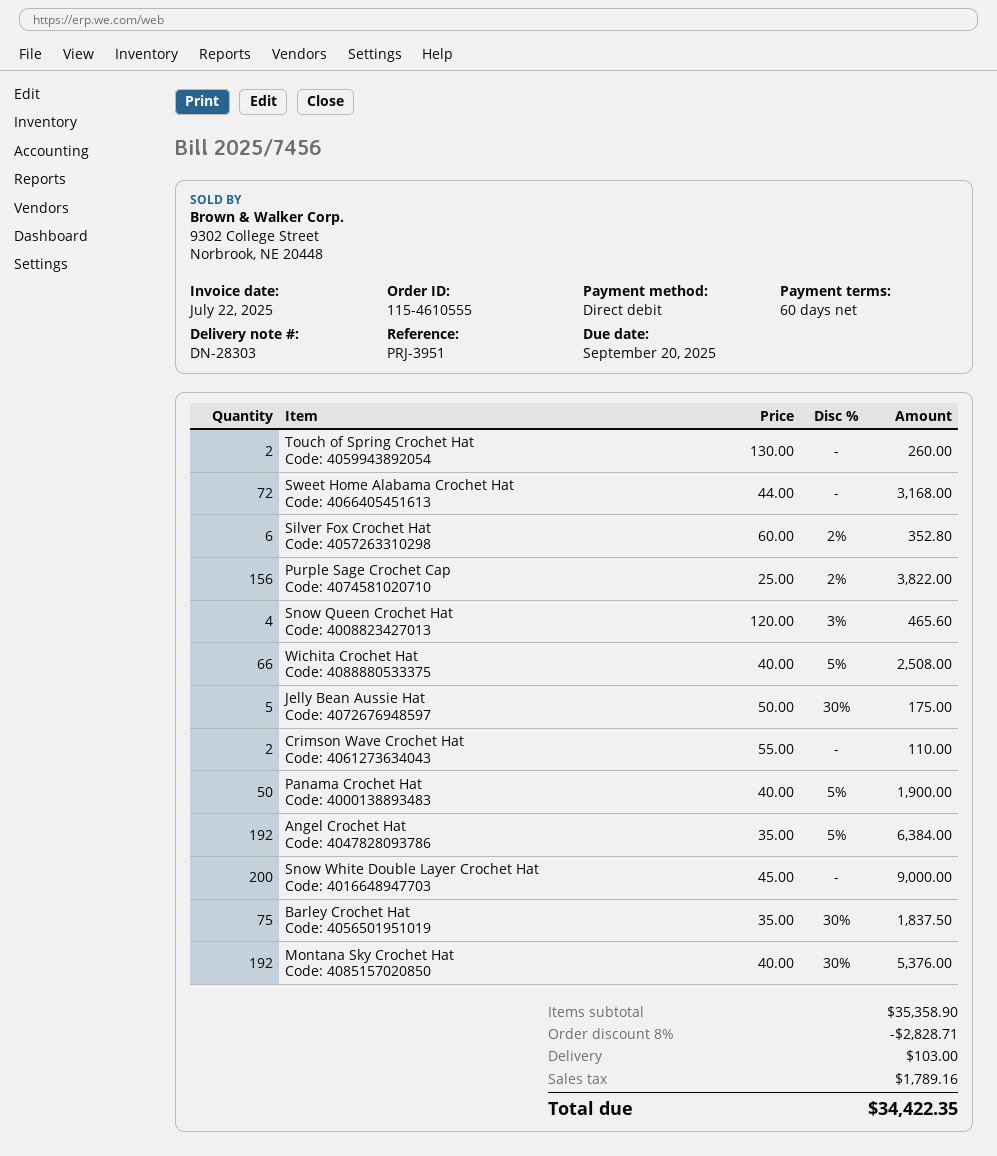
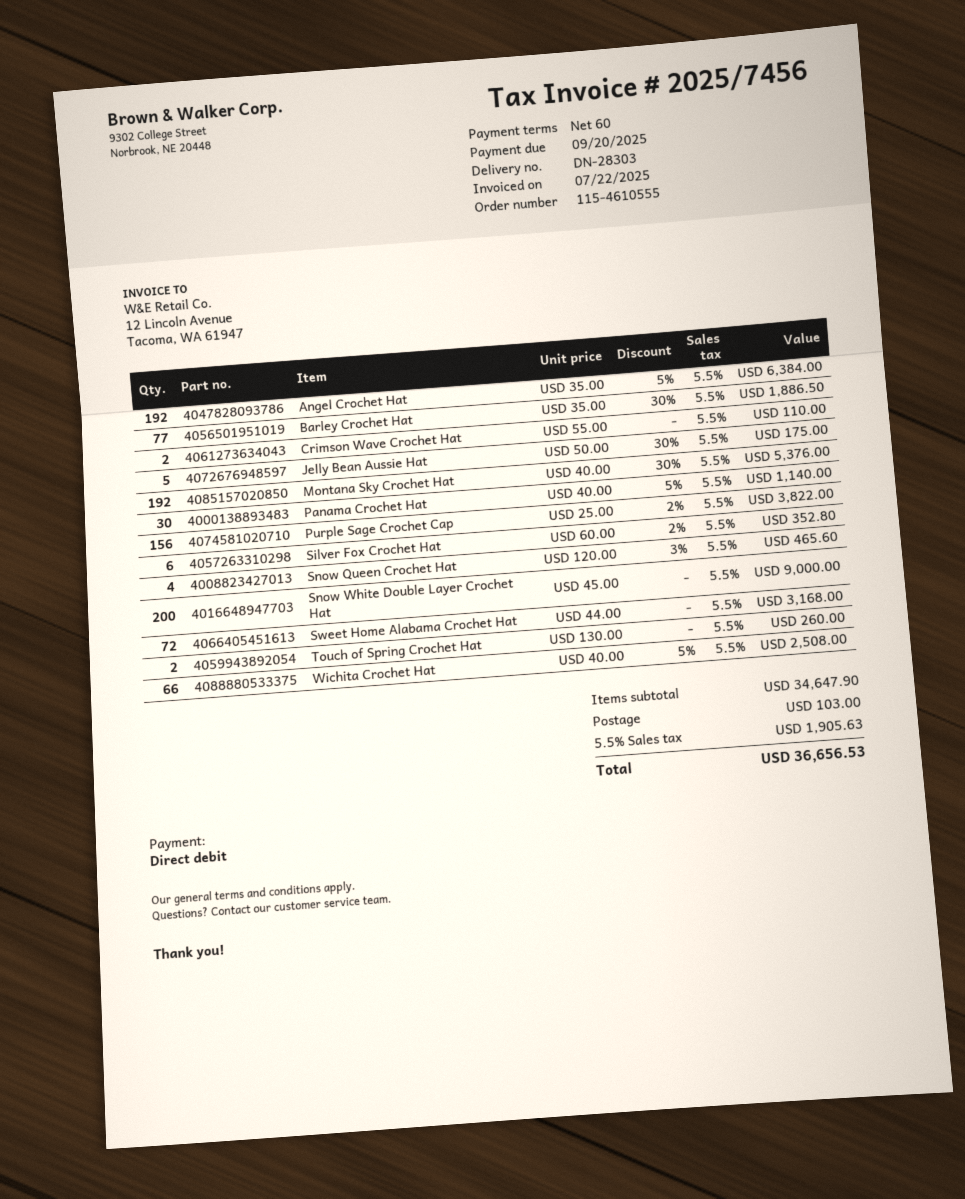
Panama Crochet Hat: 50 x 40.00 - 5% = 1900.00 -> 30 x 40.00 - 5% = 1140.00
Barley Crochet Hat: 75 x 35.00 - 30% = 1837.50 -> 77 x 35.00 - 30% = 1886.50
subtotal: 35358.90 -> 34647.90
discount: 8% = 2828.71 -> none
tax: 1789.16 -> 1905.63
total: 34422.35 -> 36656.53

